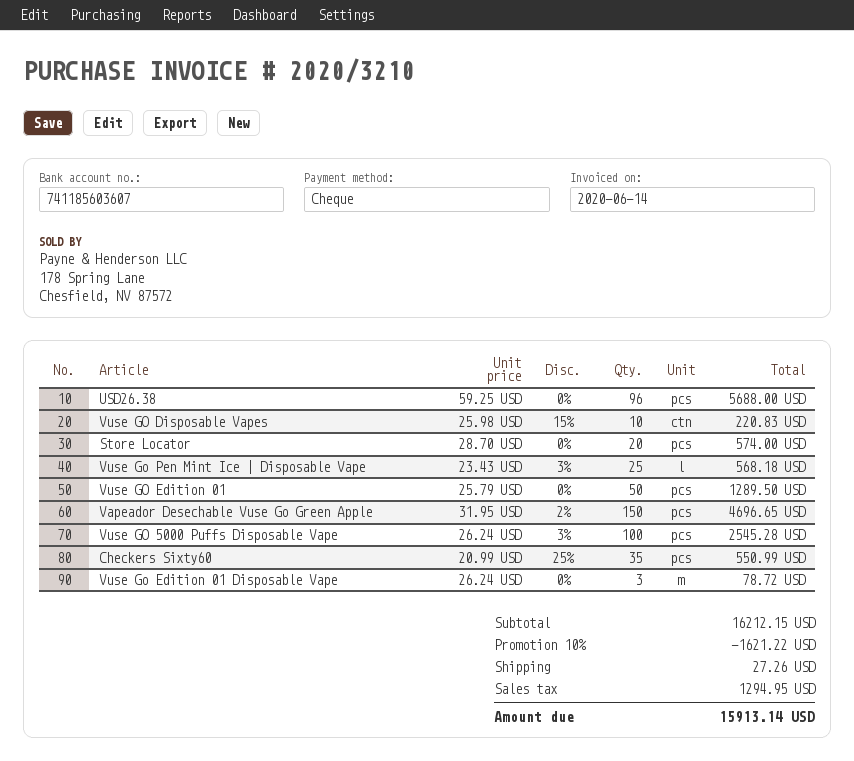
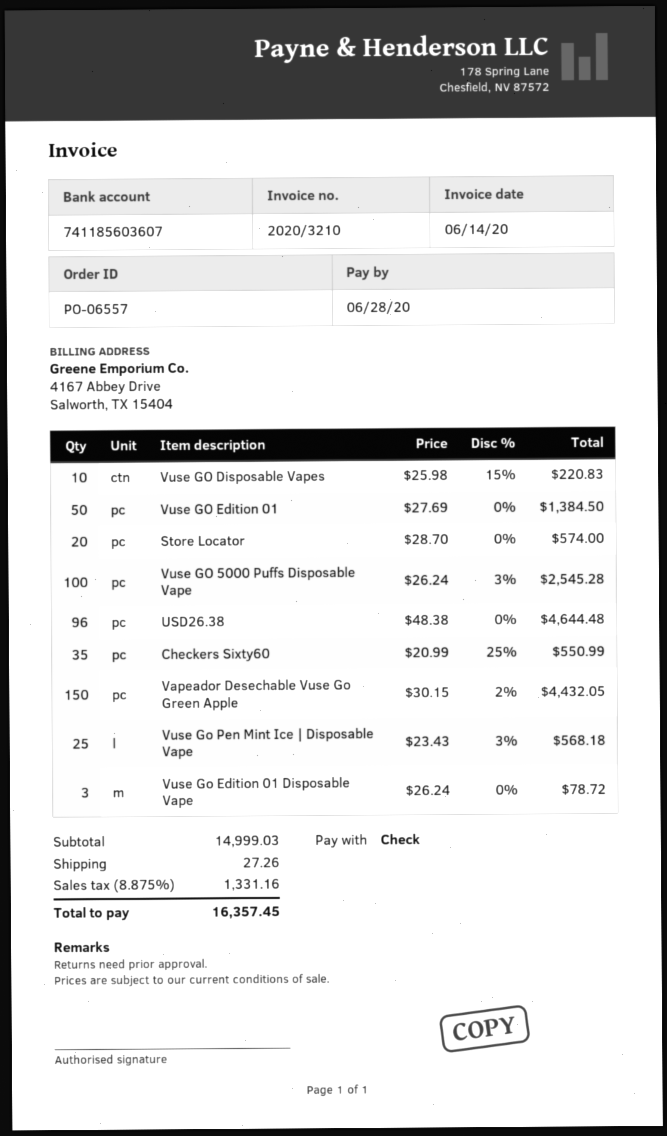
USD26.38: 96 x 59.25 = 5688.00 -> 96 x 48.38 = 4644.48
Vuse GO Edition 01: 50 x 25.79 = 1289.50 -> 50 x 27.69 = 1384.50
Vapeador Desechable Vuse Go Green Apple: 150 x 31.95 - 2% = 4696.65 -> 150 x 30.15 - 2% = 4432.05
subtotal: 16212.15 -> 14999.03
discount: 10% = 1621.22 -> none
tax: 1294.95 -> 1331.16
total: 15913.14 -> 16357.45

